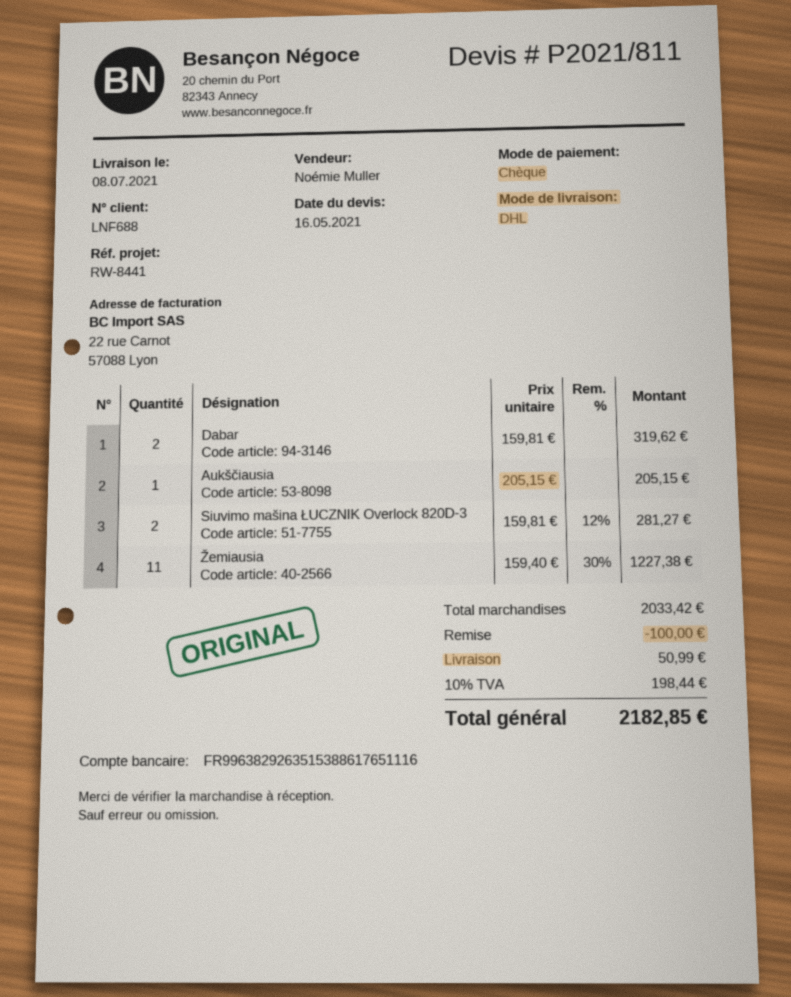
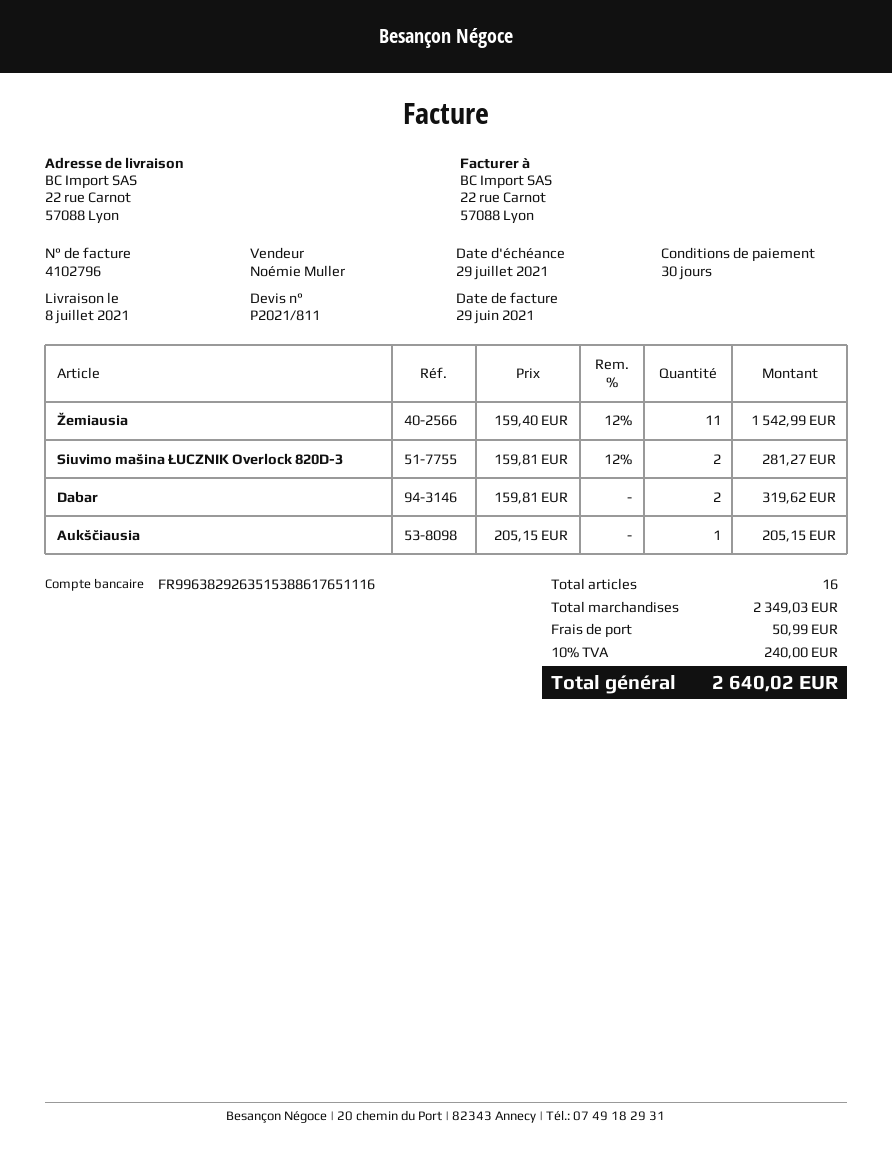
Žemiausia: 11 x 159.40 - 30% = 1227.38 -> 11 x 159.40 - 12% = 1542.99
subtotal: 2033.42 -> 2349.03
discount: 100.00 -> none
tax: 10% = 198.44 -> 10% = 240.00
total: 2182.85 -> 2640.02

